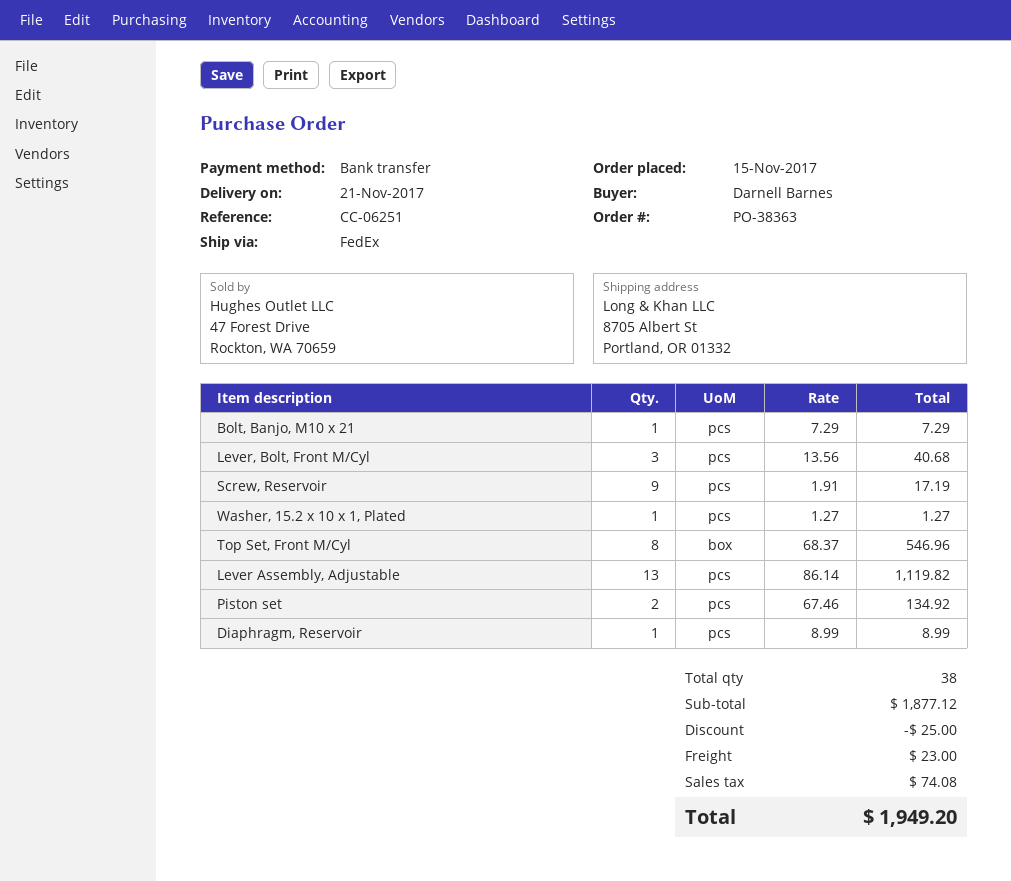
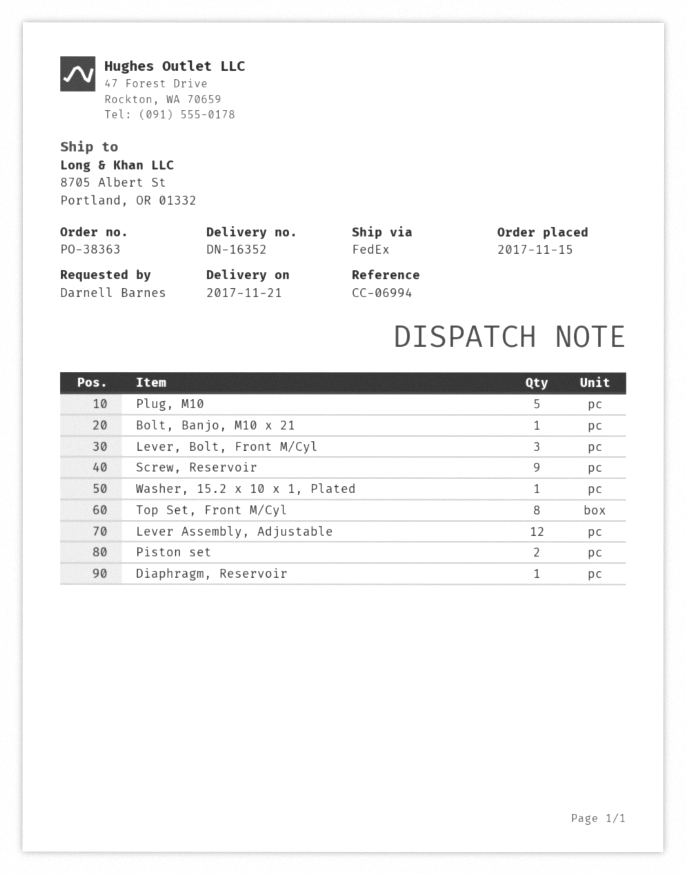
reference: CC-06251 -> CC-06994
Lever Assembly, Adjustable: 13 -> 12
Plug, M10: none -> 5

